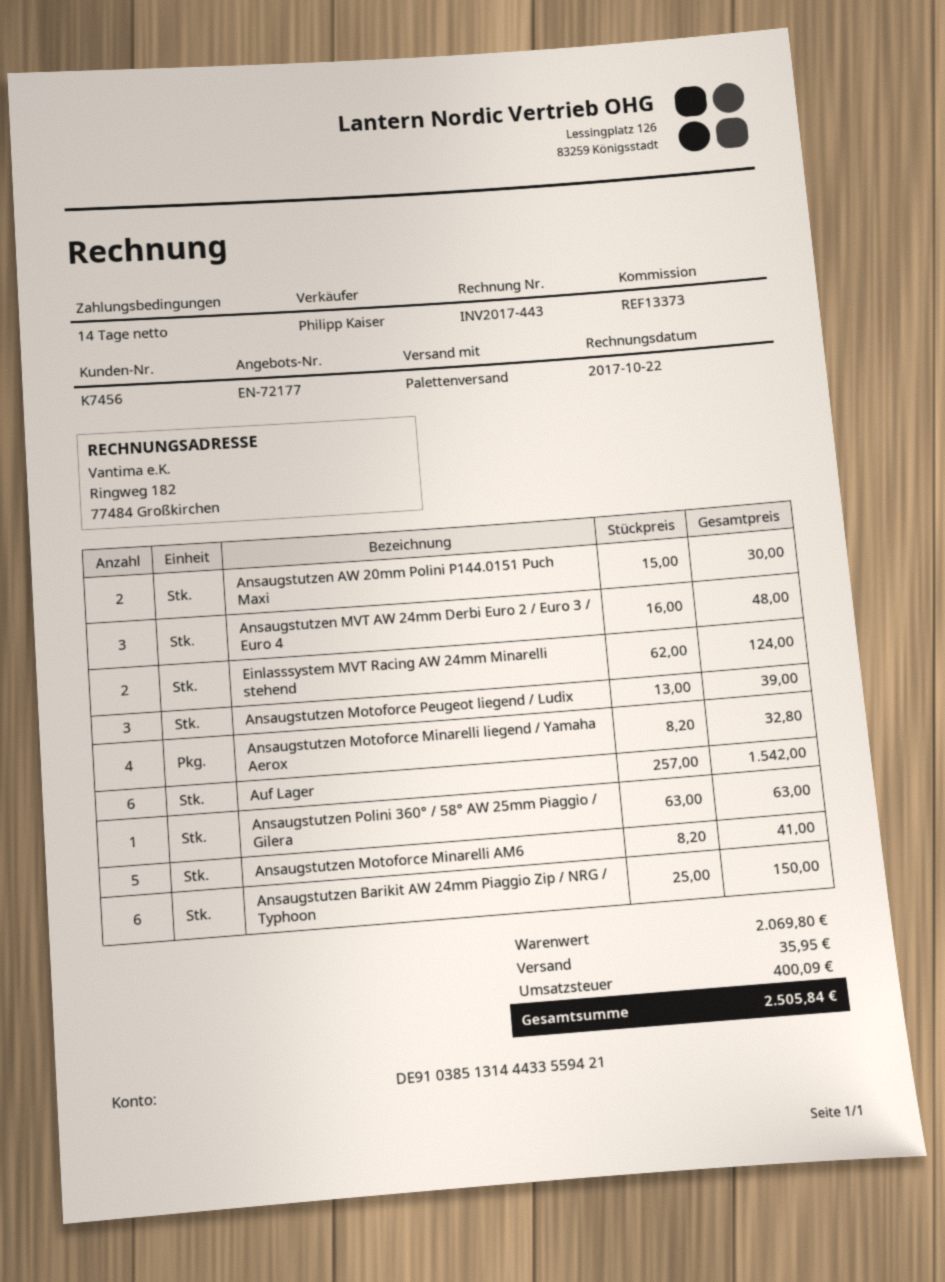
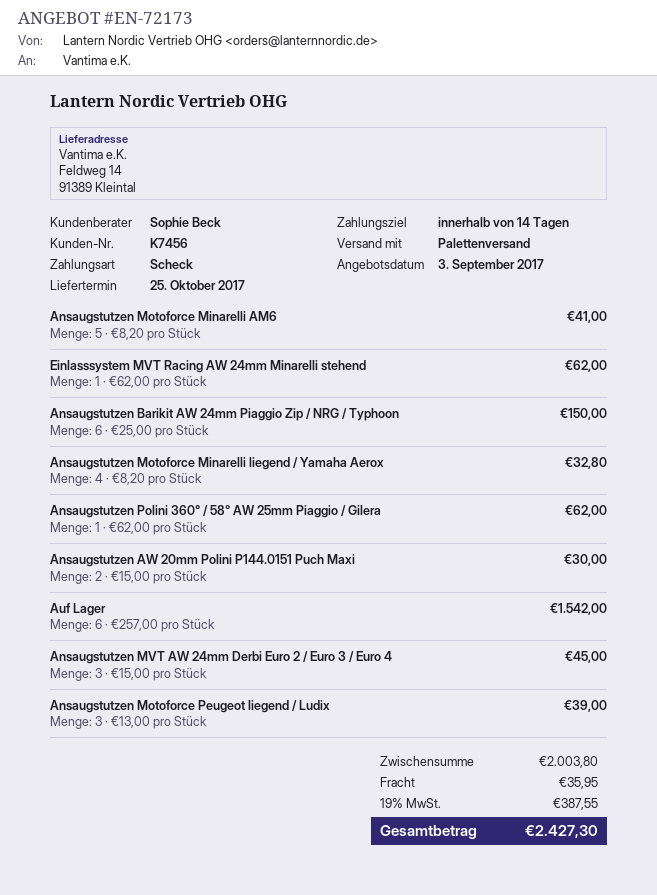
quote number: EN-72177 -> EN-72173
sales rep: Philipp Kaiser -> Sophie Beck
Ansaugstutzen MVT AW 24mm Derbi Euro 2 / Euro 3 / Euro 4: 3 x 16.00 = 48.00 -> 3 x 15.00 = 45.00
Einlasssystem MVT Racing AW 24mm Minarelli stehend: 2 x 62.00 = 124.00 -> 1 x 62.00 = 62.00
Ansaugstutzen Polini 360° / 58° AW 25mm Piaggio / Gilera: 1 x 63.00 = 63.00 -> 1 x 62.00 = 62.00
subtotal: 2069.80 -> 2003.80
tax: 400.09 -> 387.55
total: 2505.84 -> 2427.30

